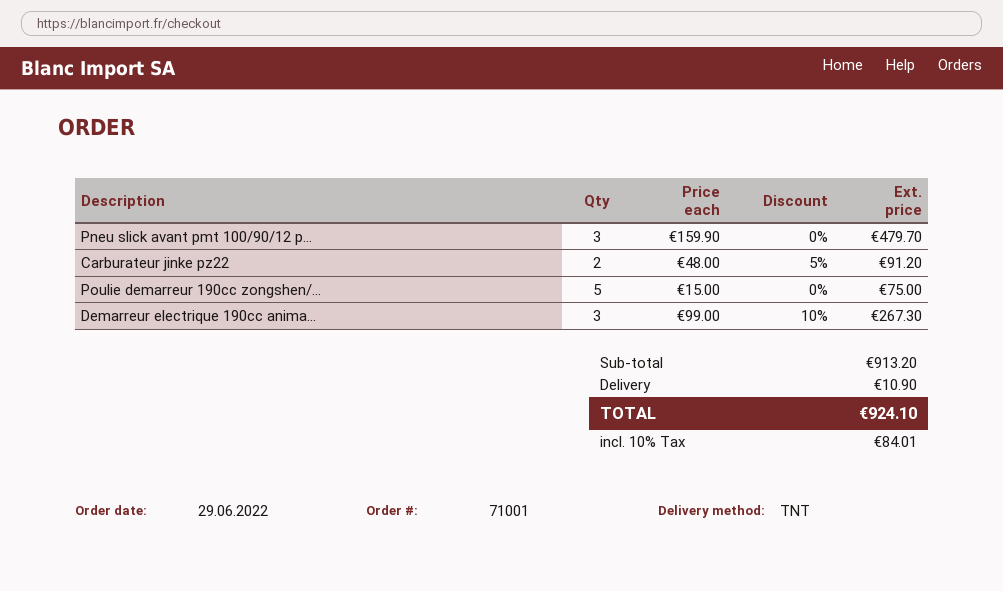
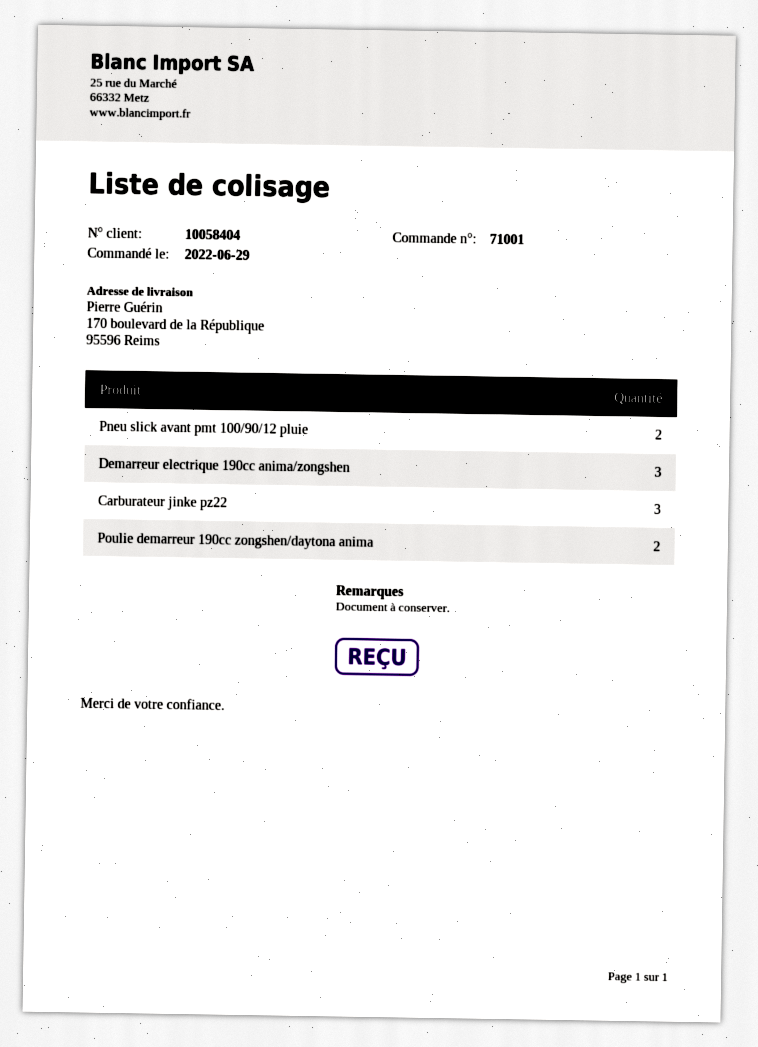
Pneu slick avant pmt 100/90/12 p...: 3 -> 2
Carburateur jinke pz22: 2 -> 3
Poulie demarreur 190cc zongshen/...: 5 -> 2

